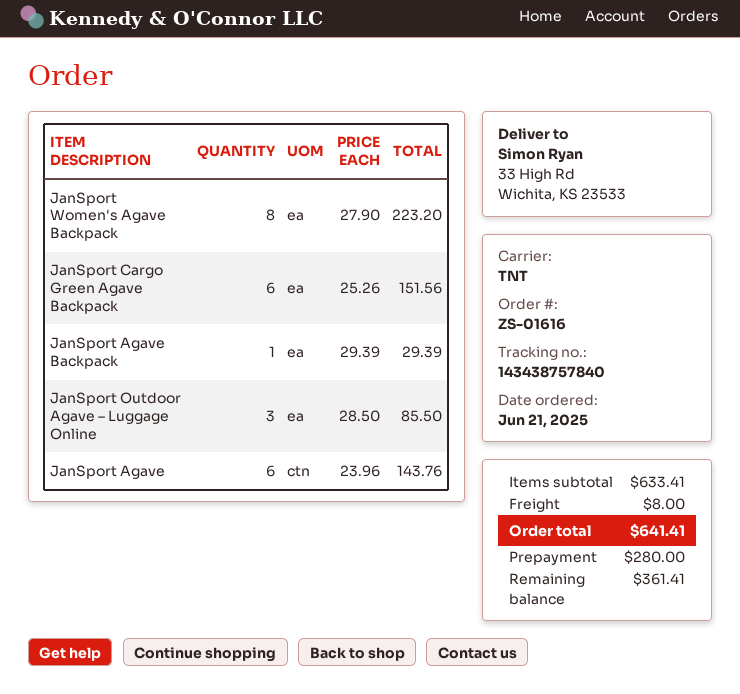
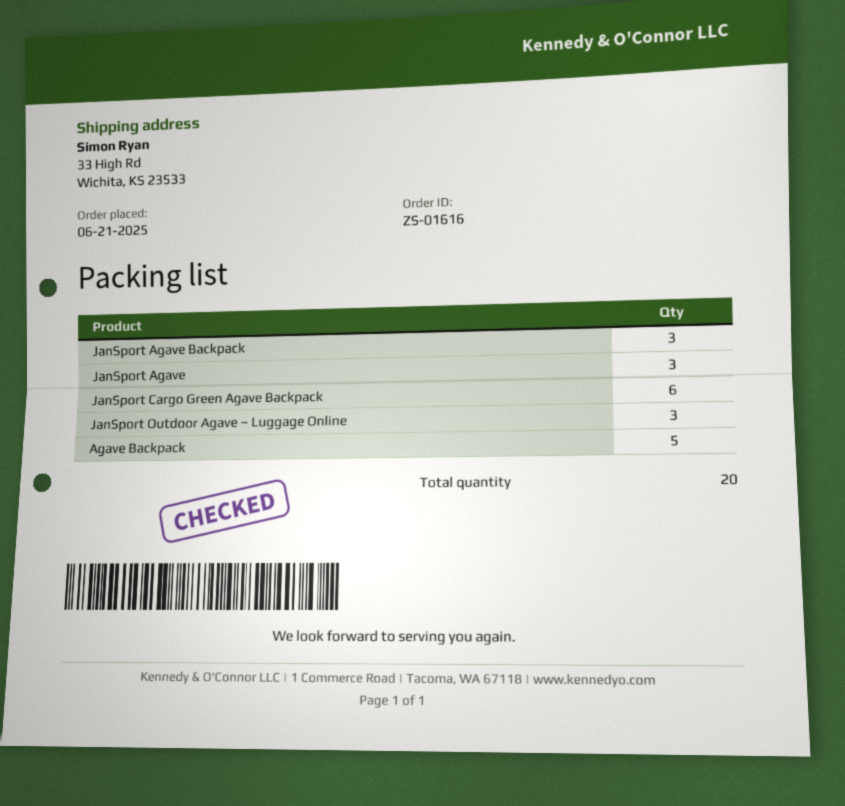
JanSport Women's Agave Backpack: 8 -> none
JanSport Agave Backpack: 1 -> 3
JanSport Agave: 6 -> 3
Agave Backpack: none -> 5

